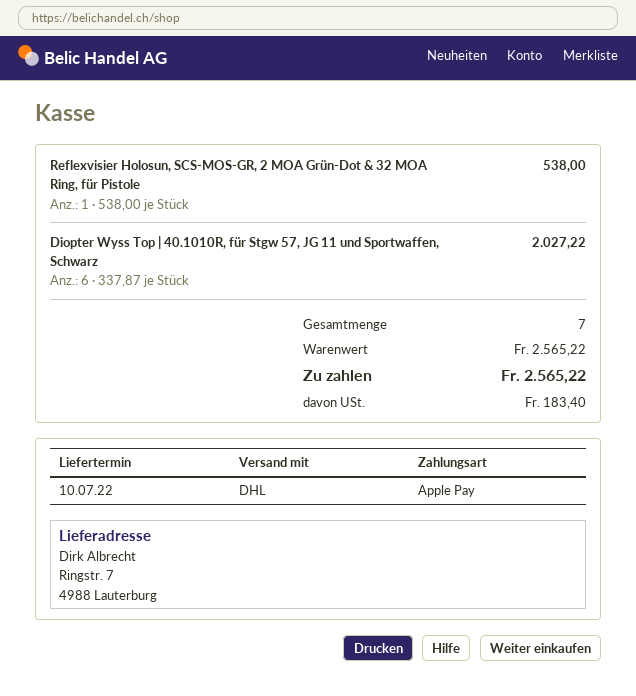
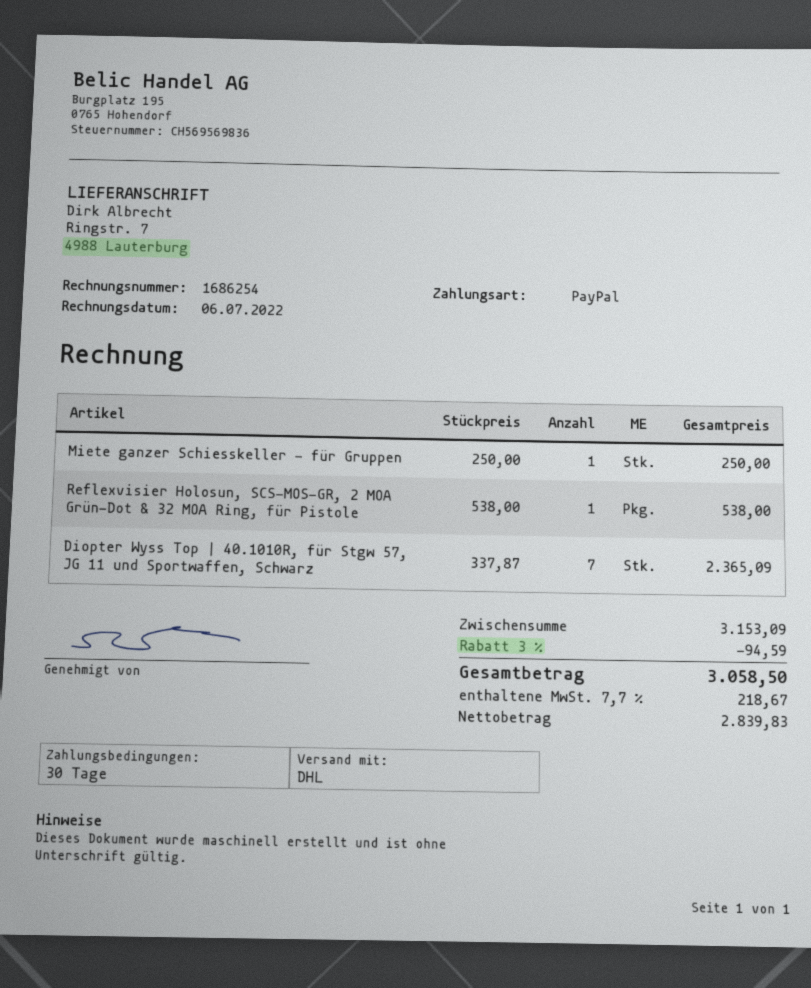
payment method: Apple Pay -> PayPal
Diopter Wyss Top | 40.1010R, für Stgw 57, JG 11 und Sportwaffen, Schwarz: 6 x 337.87 = 2027.22 -> 7 x 337.87 = 2365.09
Miete ganzer Schiesskeller - für Gruppen: none -> 1 x 250.00 = 250.00
subtotal: 2565.22 -> 3153.09
discount: none -> 3% = 94.59
tax: 183.40 -> 218.67
total: 2565.22 -> 3058.50

